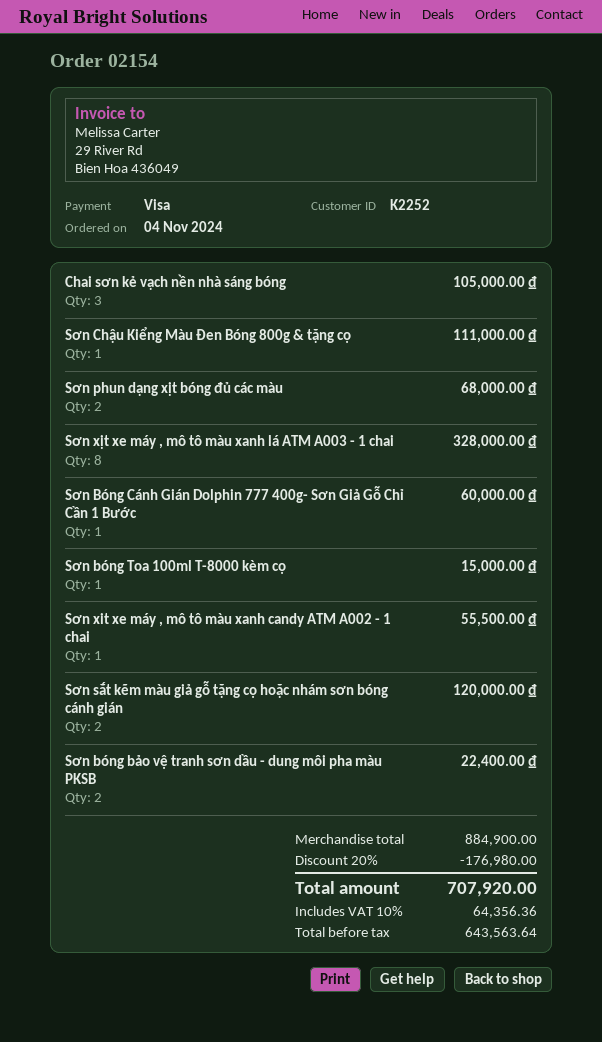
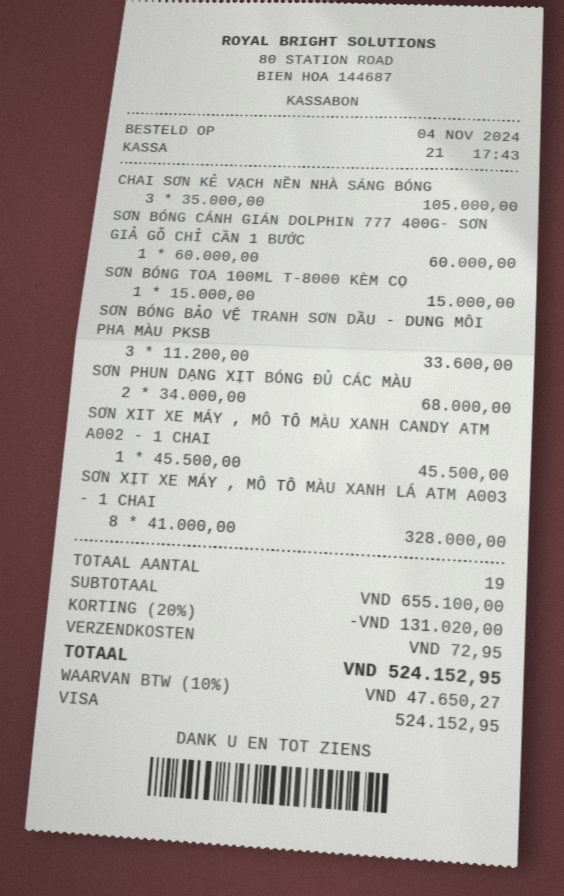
Sơn Chậu Kiểng Màu Đen Bóng 800g & tặng cọ: 1 for 111000.00 -> none
Sơn xit xe máy , mô tô màu xanh candy ATM A002 - 1 chai: 1 for 55500.00 -> 1 for 45500.00
Sơn sắt kẽm màu giả gỗ tặng cọ hoặc nhám sơn bóng cánh gián: 2 for 120000.00 -> none
Sơn bóng bảo vệ tranh sơn dầu - dung môi pha màu PKSB: 2 for 22400.00 -> 3 for 33600.00
subtotal: 884900.00 -> 655100.00
discount: 20% = 176980.00 -> 20% = 131020.00
shipping: none -> 72.95
tax: 10% = 64356.36 -> 10% = 47650.27
total: 707920.00 -> 524152.95

